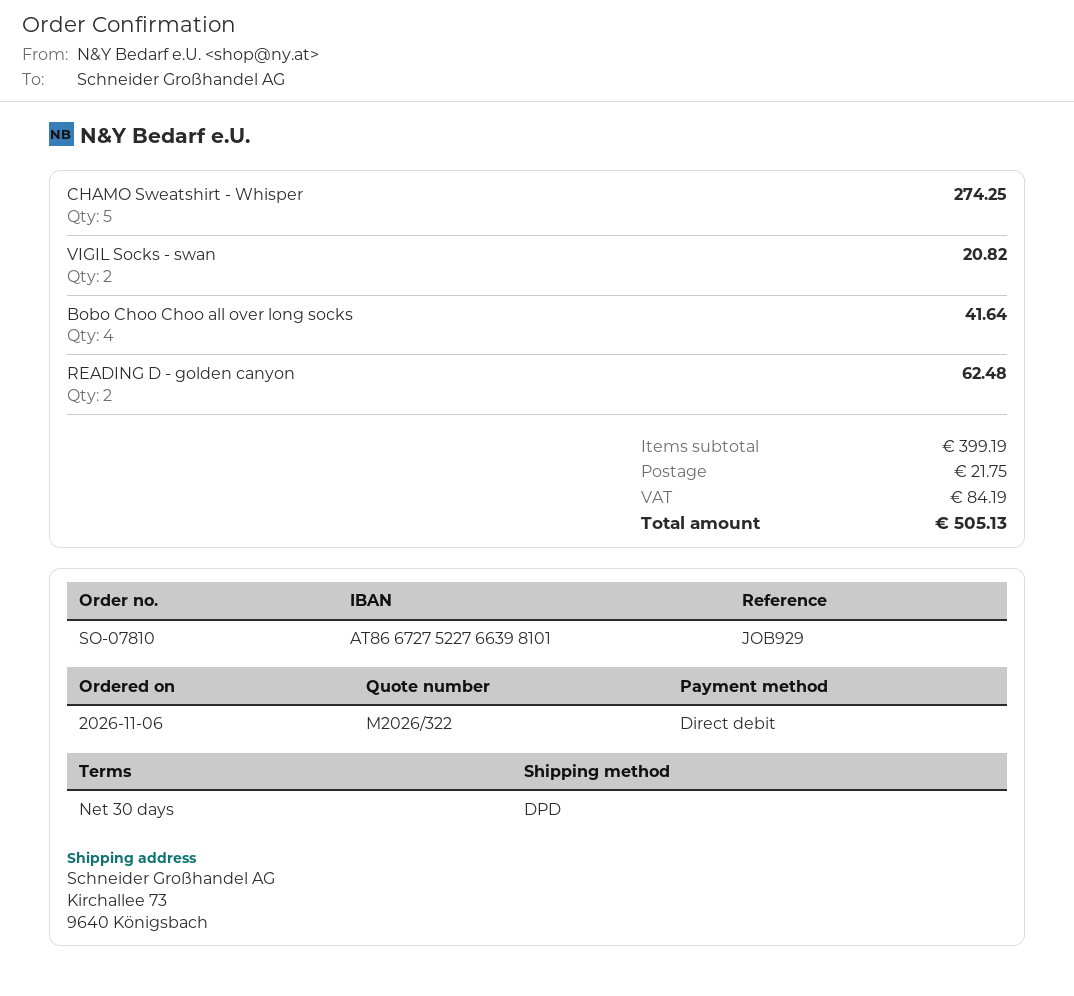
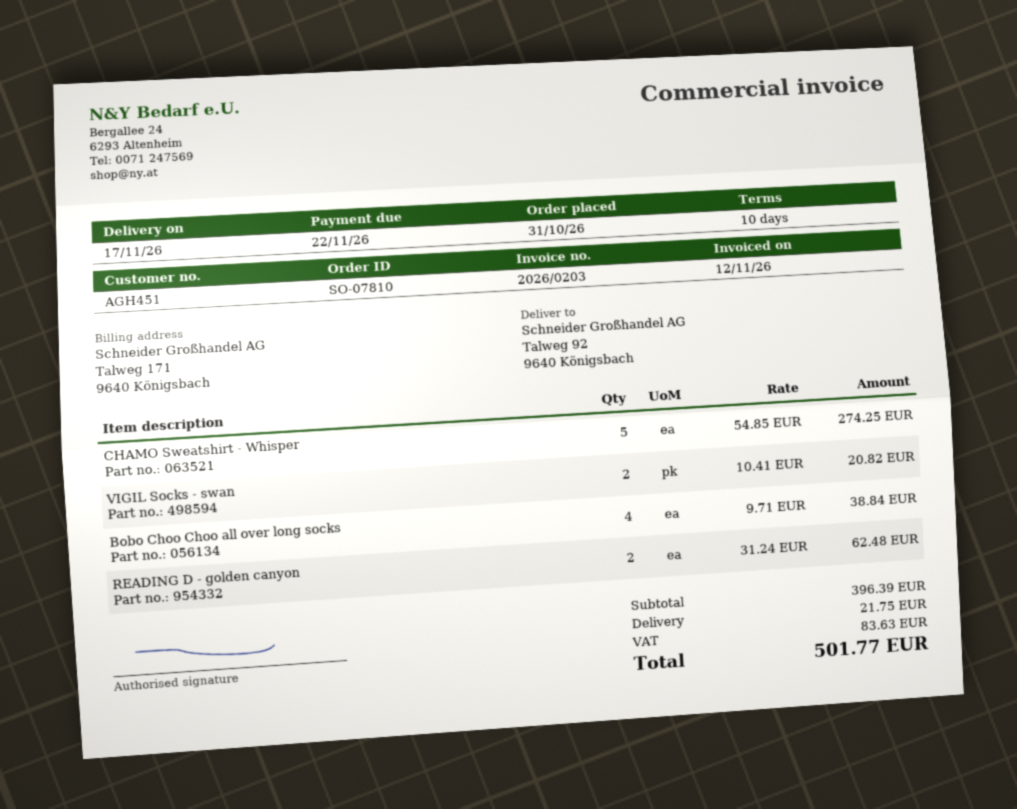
order date: 2026-11-06 -> 2026-10-31
payment terms: 30 days -> 10 days
ship to: Kirchallee 73, 9640 Königsbach -> Talweg 92, 9640 Königsbach
Bobo Choo Choo all over long socks: 4 for 41.64 -> 4 for 38.84
subtotal: 399.19 -> 396.39
tax: 84.19 -> 83.63
total: 505.13 -> 501.77

